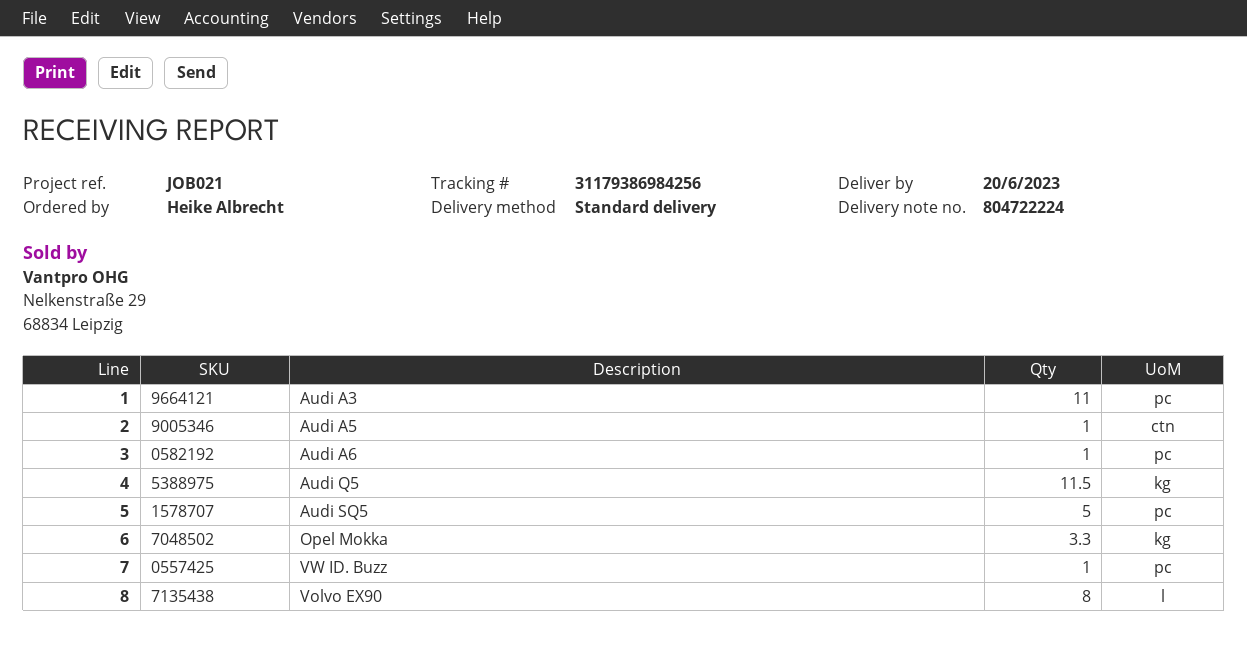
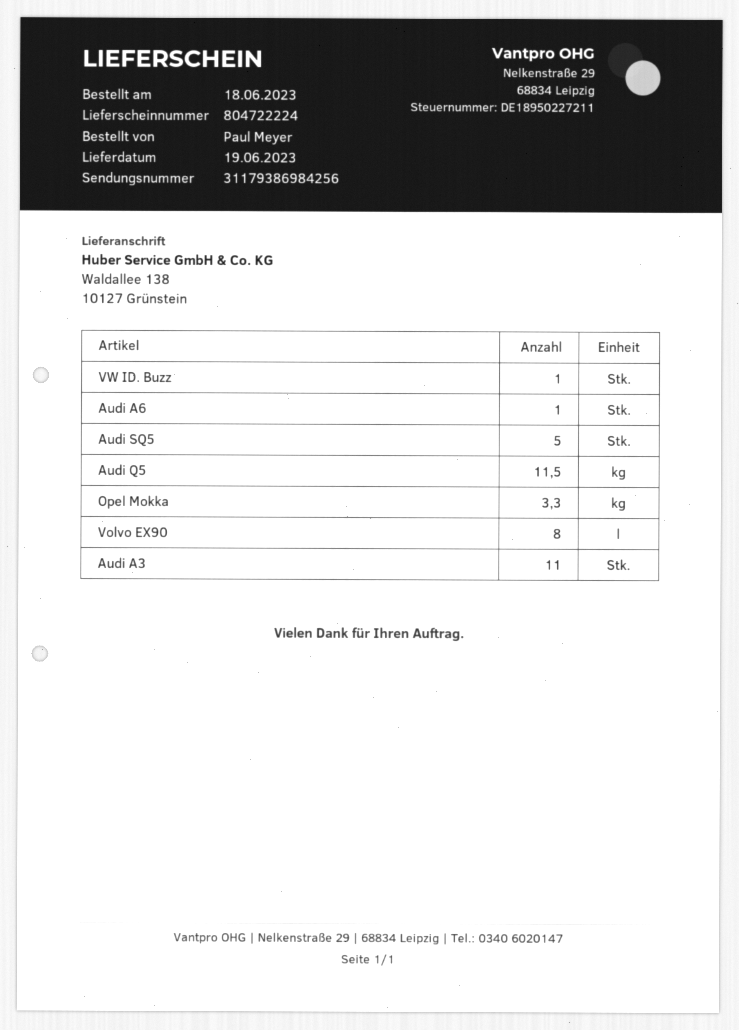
delivery date: 2023-06-20 -> 2023-06-19
ordered by: Heike Albrecht -> Paul Meyer
Audi A5: 1 -> none

